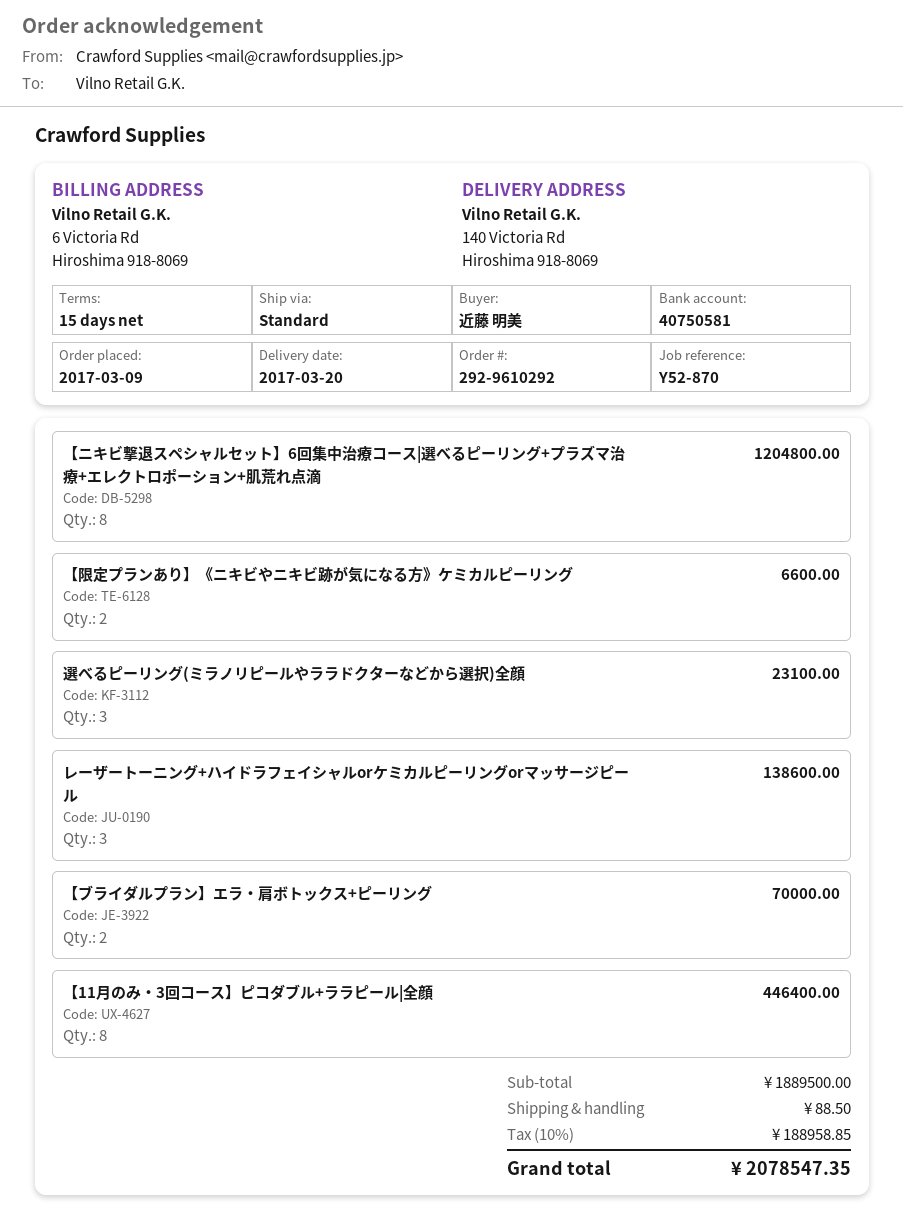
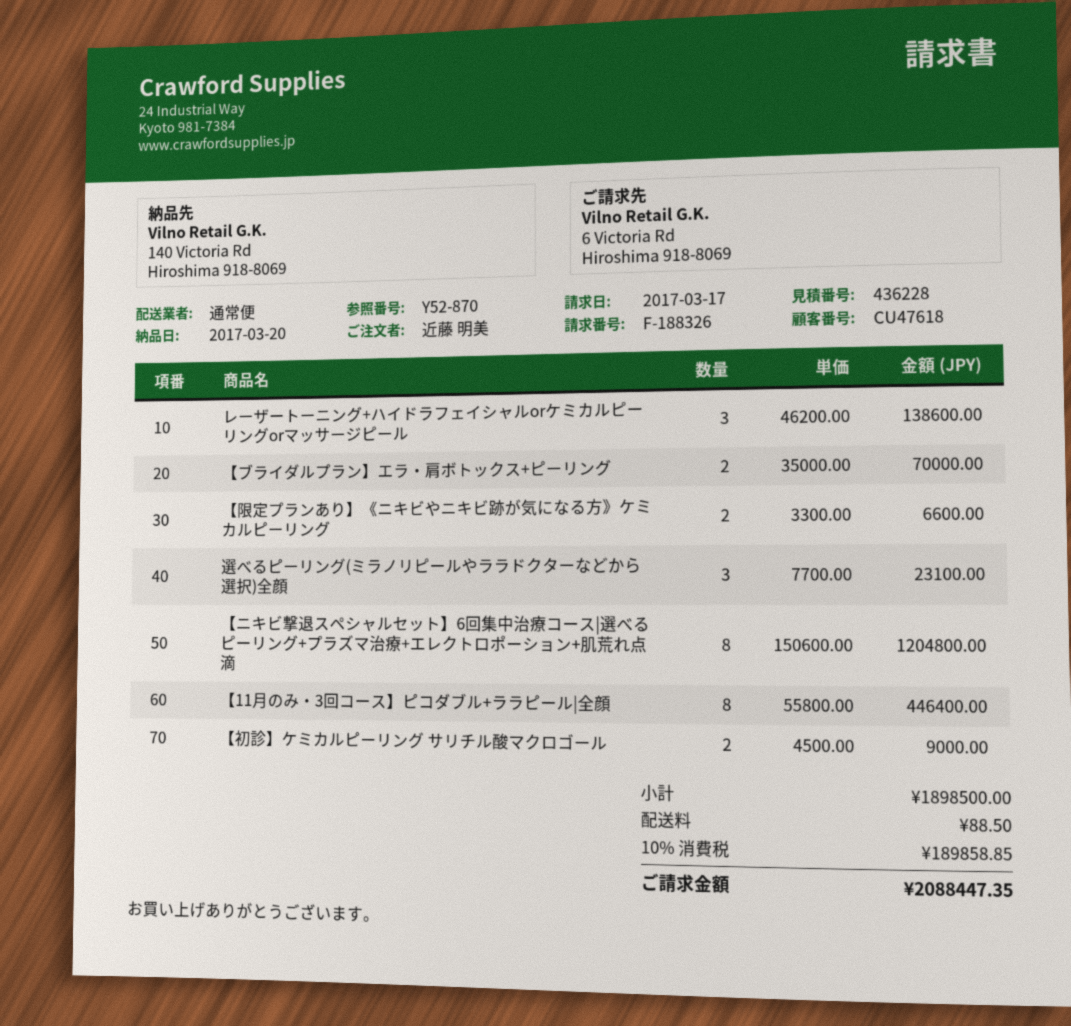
【初診】ケミカルピーリング サリチル酸マクロゴール: none -> 2 for 9000.00
subtotal: 1889500.00 -> 1898500.00
tax: 10% = 188958.85 -> 10% = 189858.85
total: 2078547.35 -> 2088447.35

